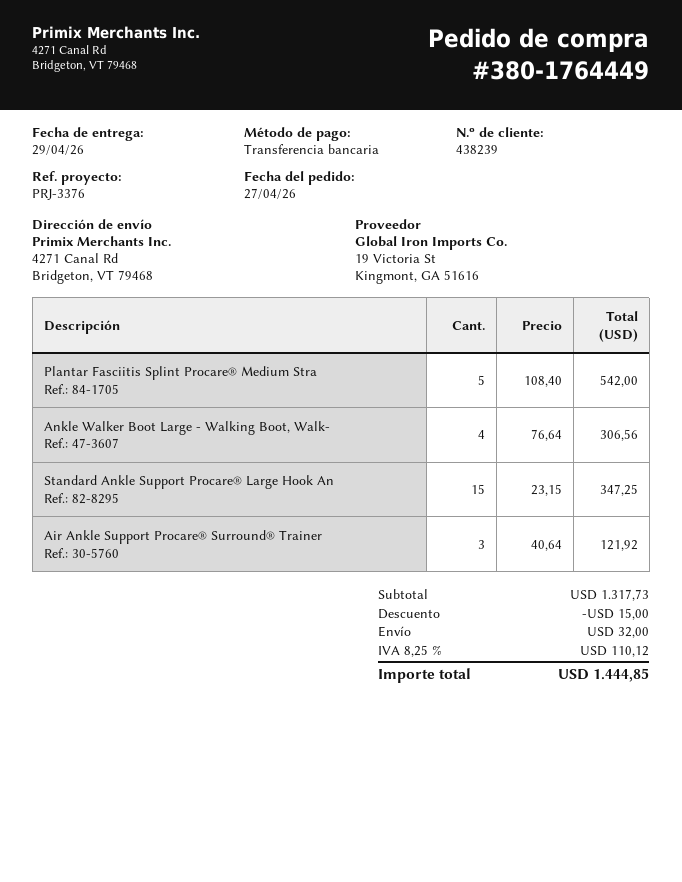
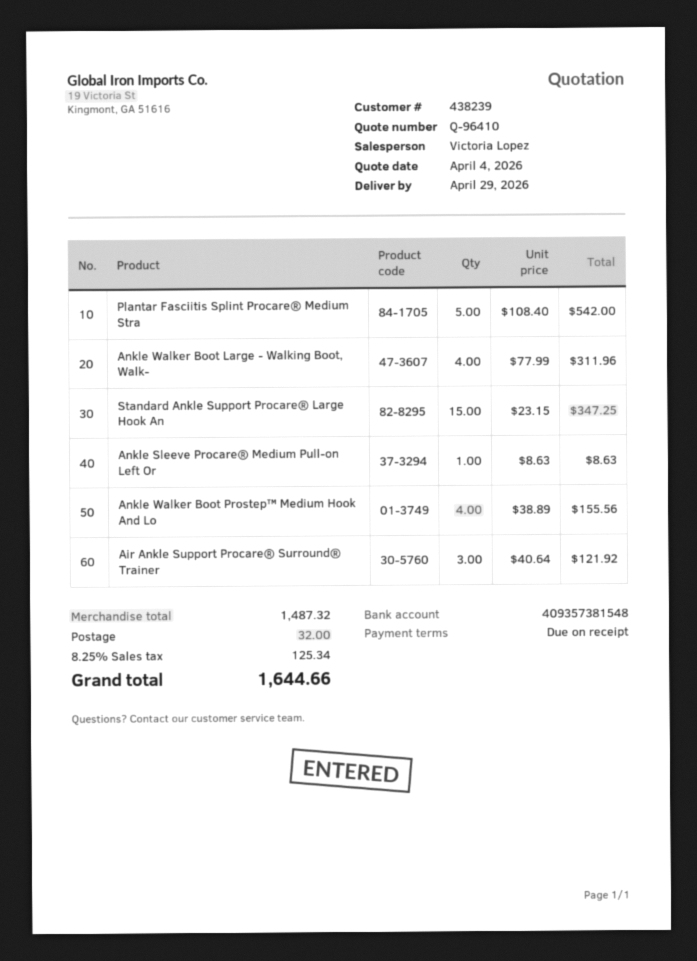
Ankle Walker Boot Large - Walking Boot, Walk-: 4 x 76.64 = 306.56 -> 4 x 77.99 = 311.96
Ankle Sleeve Procare® Medium Pull-on Left Or: none -> 1 x 8.63 = 8.63
Ankle Walker Boot Prostep™ Medium Hook And Lo: none -> 4 x 38.89 = 155.56
subtotal: 1317.73 -> 1487.32
discount: 15.00 -> none
tax: 8.25% = 110.12 -> 8.25% = 125.34
total: 1444.85 -> 1644.66

